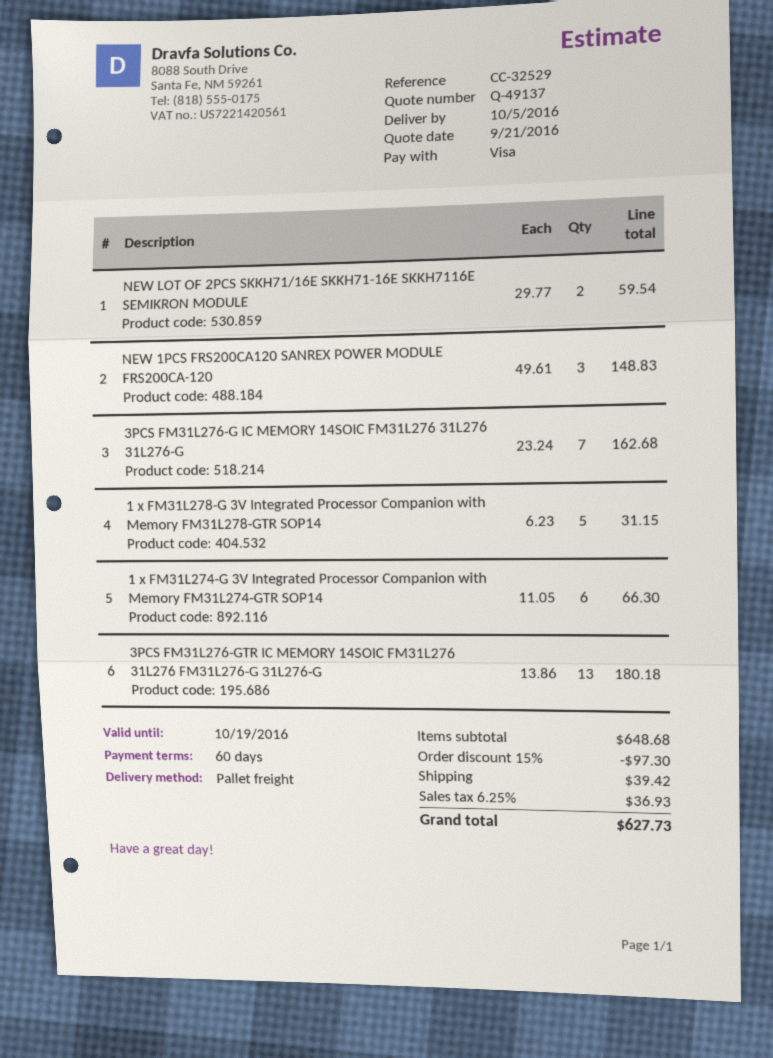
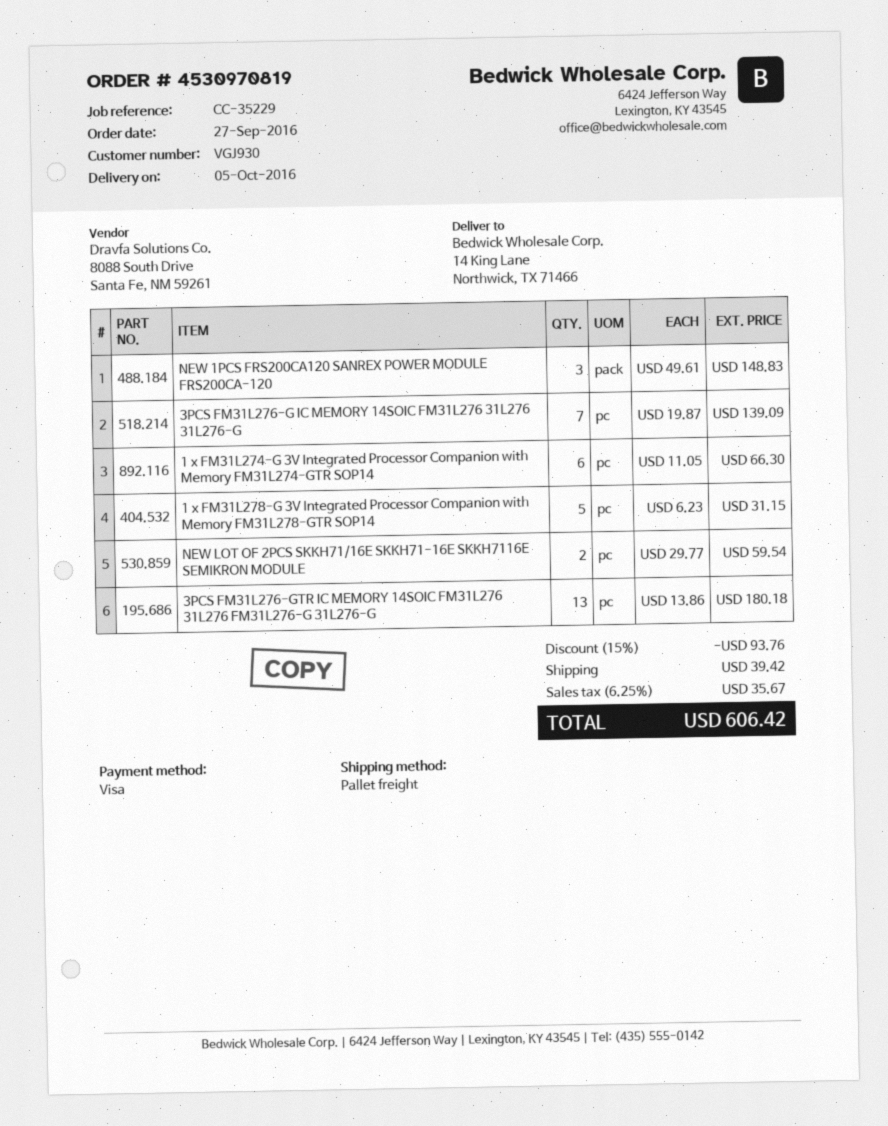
reference: CC-32529 -> CC-35229
3PCS FM31L276-G IC MEMORY 14SOIC FM31L276 31L276 31L276-G: 7 x 23.24 = 162.68 -> 7 x 19.87 = 139.09
discount: 15% = 97.30 -> 15% = 93.76
tax: 6.25% = 36.93 -> 6.25% = 35.67
total: 627.73 -> 606.42

